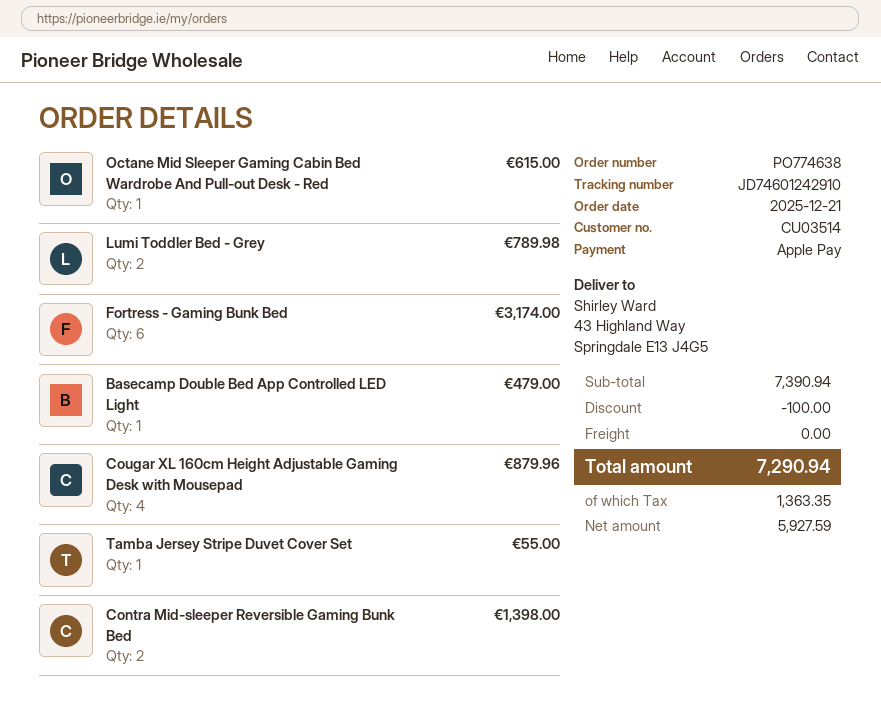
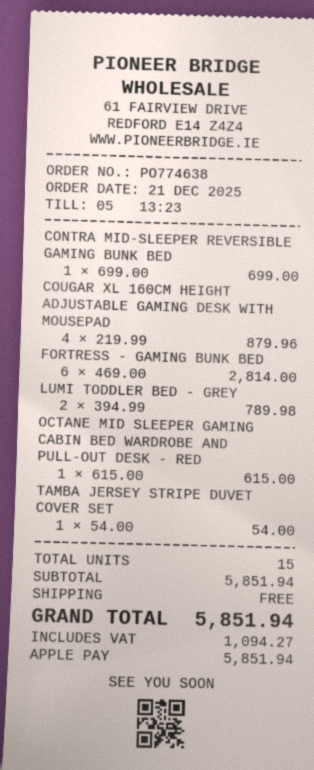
Fortress - Gaming Bunk Bed: 6 for 3174.00 -> 6 for 2814.00
Basecamp Double Bed App Controlled LED Light: 1 for 479.00 -> none
Tamba Jersey Stripe Duvet Cover Set: 1 for 55.00 -> 1 for 54.00
Contra Mid-sleeper Reversible Gaming Bunk Bed: 2 for 1398.00 -> 1 for 699.00
subtotal: 7390.94 -> 5851.94
discount: 100.00 -> none
tax: 1363.35 -> 1094.27
total: 7290.94 -> 5851.94

